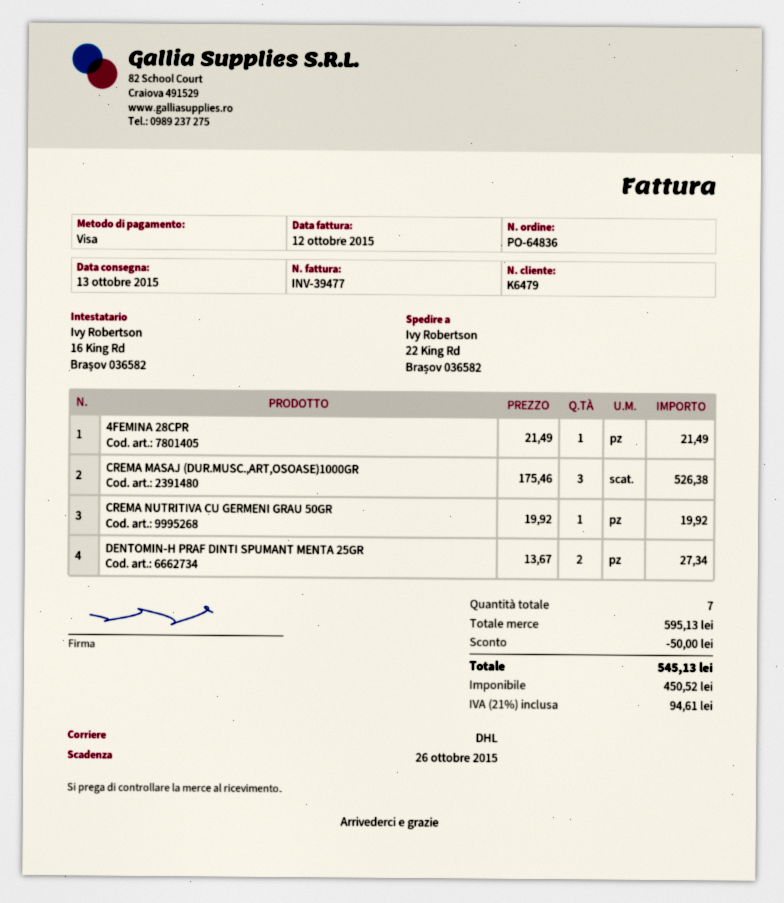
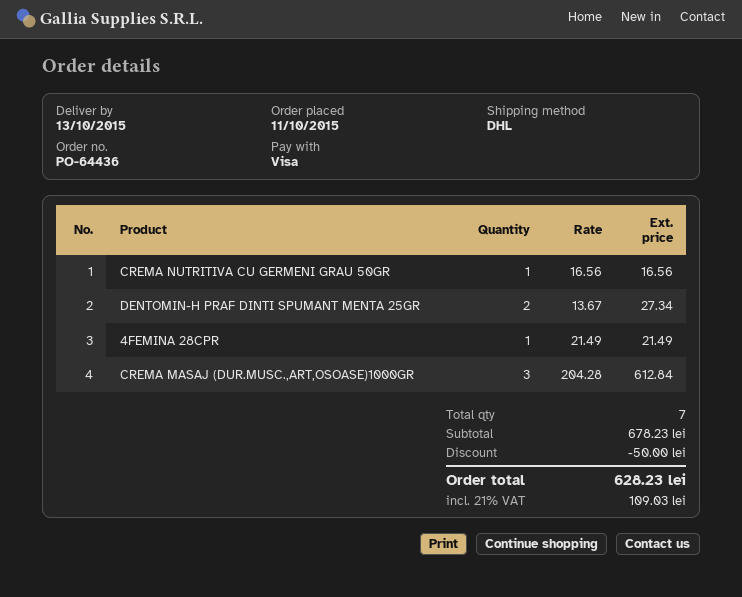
order number: PO-64836 -> PO-64436
CREMA MASAJ (DUR.MUSC.,ART,OSOASE)1000GR: 3 x 175.46 = 526.38 -> 3 x 204.28 = 612.84
CREMA NUTRITIVA CU GERMENI GRAU 50GR: 1 x 19.92 = 19.92 -> 1 x 16.56 = 16.56
subtotal: 595.13 -> 678.23
tax: 21% = 94.61 -> 21% = 109.03
total: 545.13 -> 628.23

